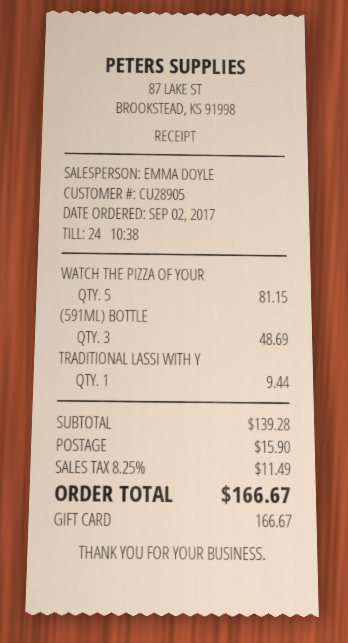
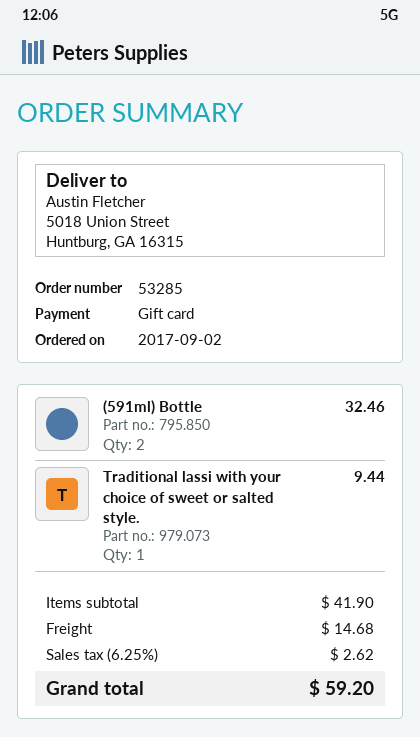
WATCH THE PIZZA OF YOUR: 5 for 81.15 -> none
(591ML) BOTTLE: 3 for 48.69 -> 2 for 32.46
subtotal: 139.28 -> 41.90
shipping: 15.90 -> 14.68
tax: 8.25% = 11.49 -> 6.25% = 2.62
total: 166.67 -> 59.20

